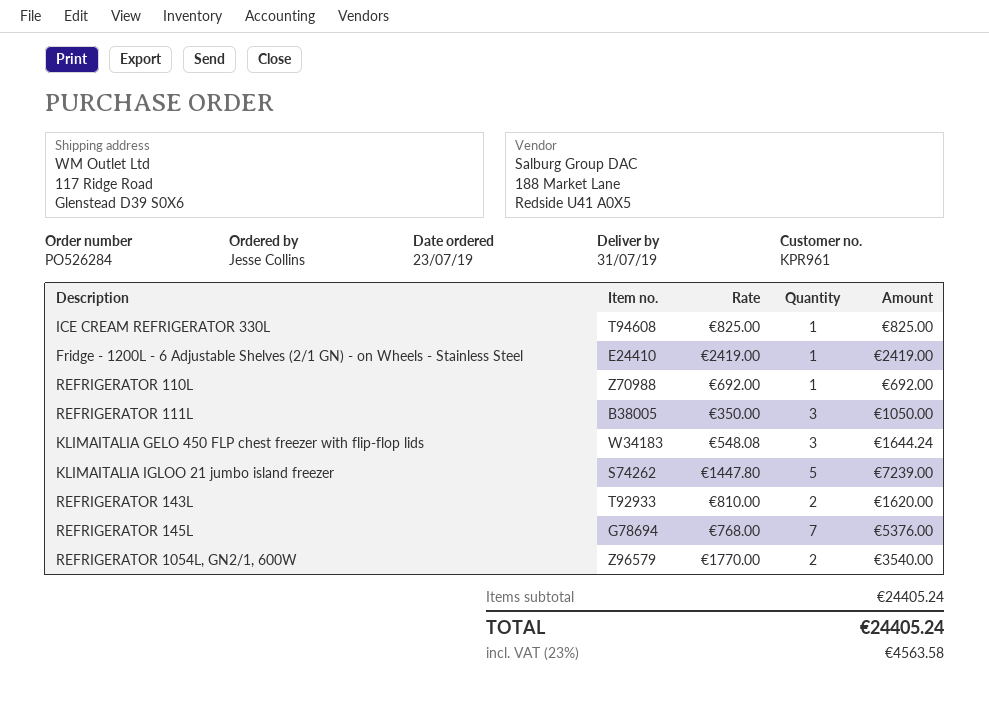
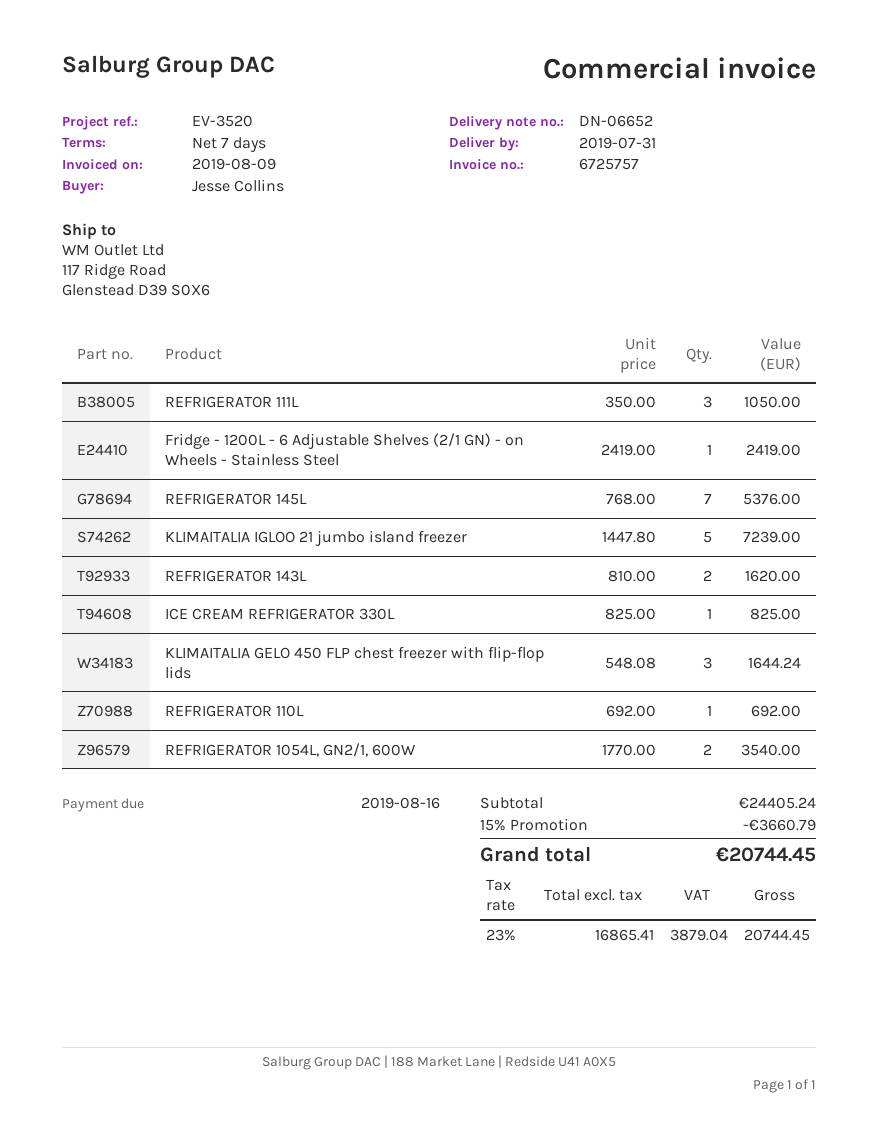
discount: none -> 15% = 3660.79
tax: 23% = 4563.58 -> 23% = 3879.04
total: 24405.24 -> 20744.45

